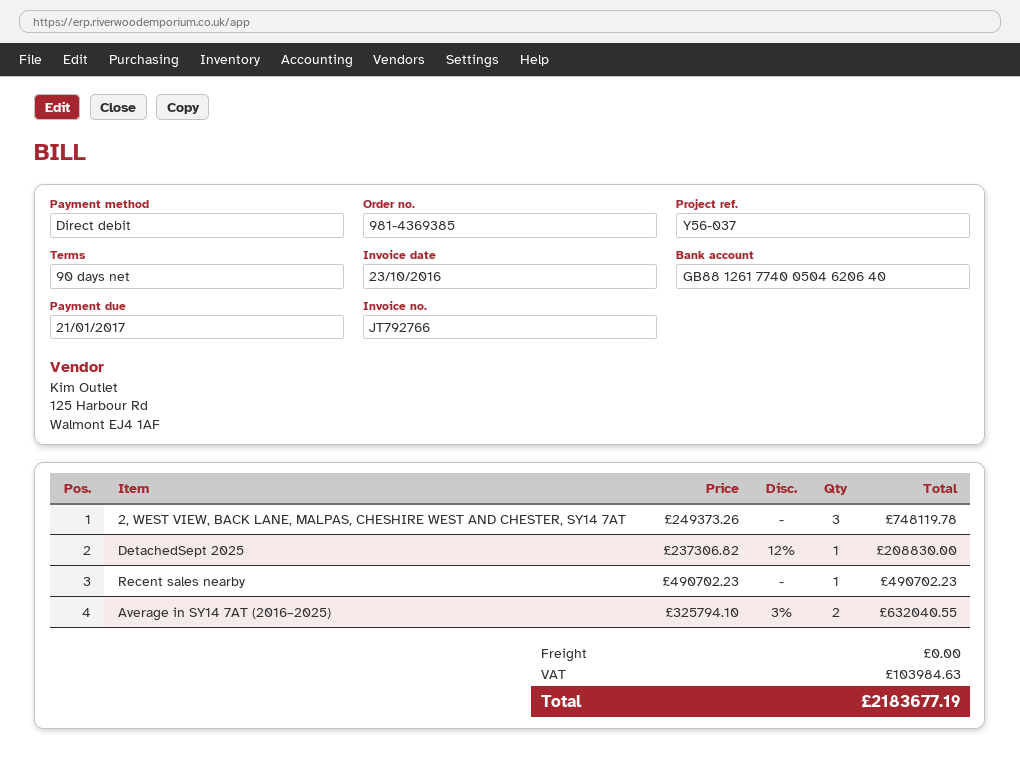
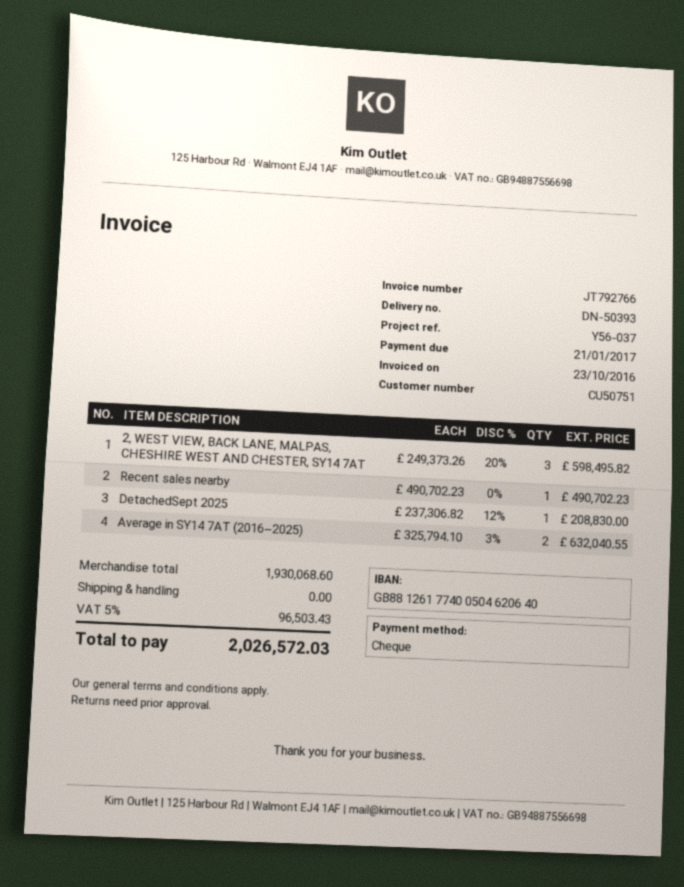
payment method: direct debit -> cheque
2, WEST VIEW, BACK LANE, MALPAS, CHESHIRE WEST AND CHESTER, SY14 7AT: 3 x 249373.26 = 748119.78 -> 3 x 249373.26 - 20% = 598495.82
tax: 103984.63 -> 96503.43
total: 2183677.19 -> 2026572.03

